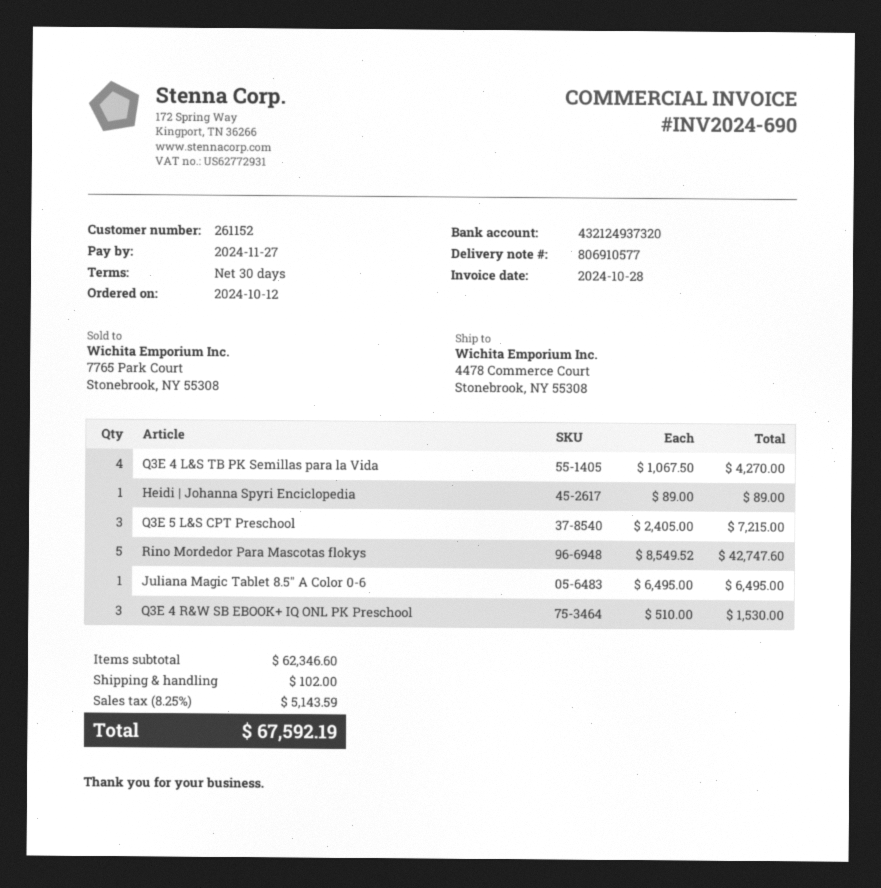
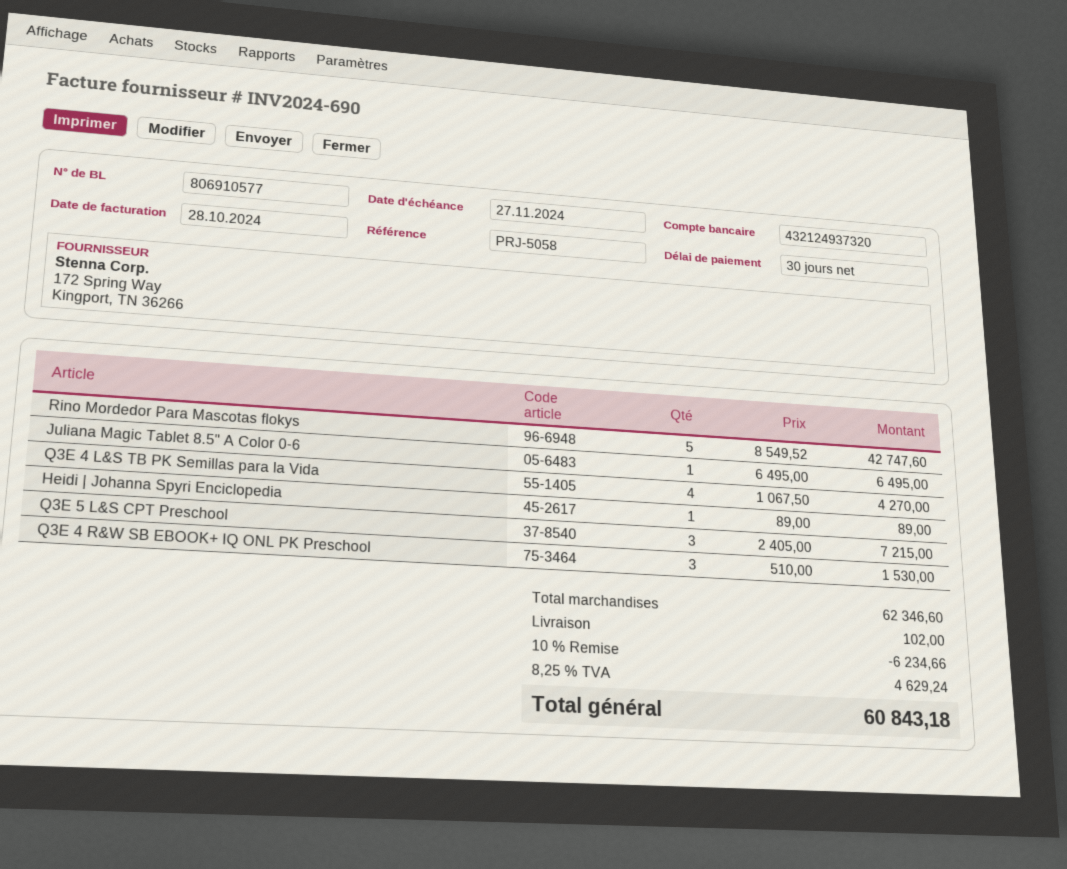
discount: none -> 10% = 6234.66
tax: 8.25% = 5143.59 -> 8.25% = 4629.24
total: 67592.19 -> 60843.18

